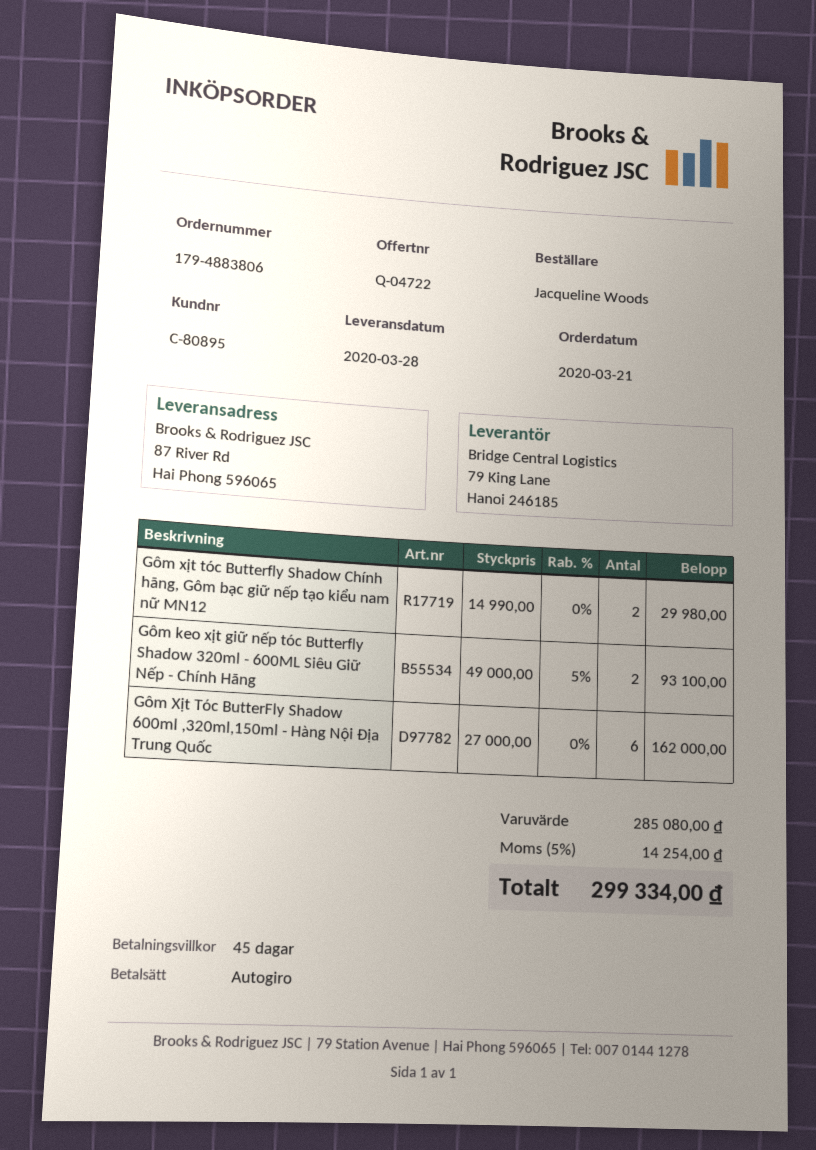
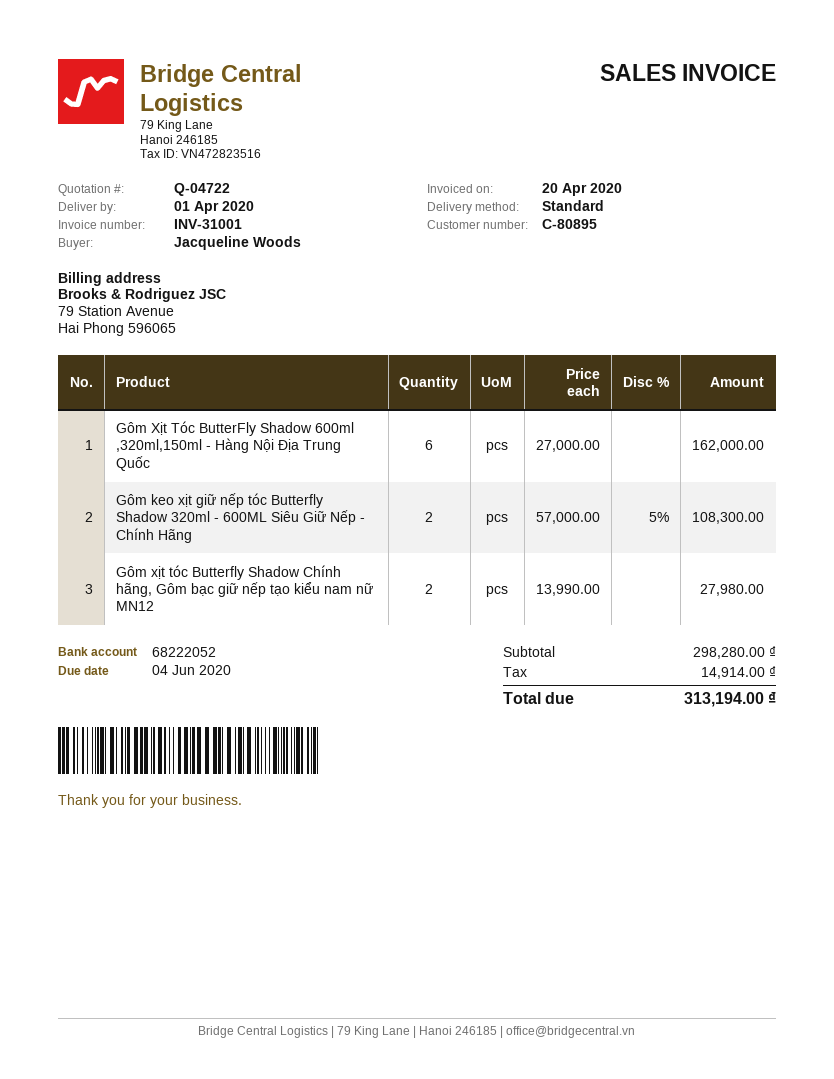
delivery date: 2020-03-28 -> 2020-04-01
Gôm xịt tóc Butterfly Shadow Chính hãng, Gôm bạc giữ nếp tạo kiểu nam nữ MN12: 2 x 14990.00 = 29980.00 -> 2 x 13990.00 = 27980.00
Gôm keo xịt giữ nếp tóc Butterfly Shadow 320ml - 600ML Siêu Giữ Nếp - Chính Hãng: 2 x 49000.00 - 5% = 93100.00 -> 2 x 57000.00 - 5% = 108300.00
subtotal: 285080.00 -> 298280.00
tax: 14254.00 -> 14914.00
total: 299334.00 -> 313194.00

